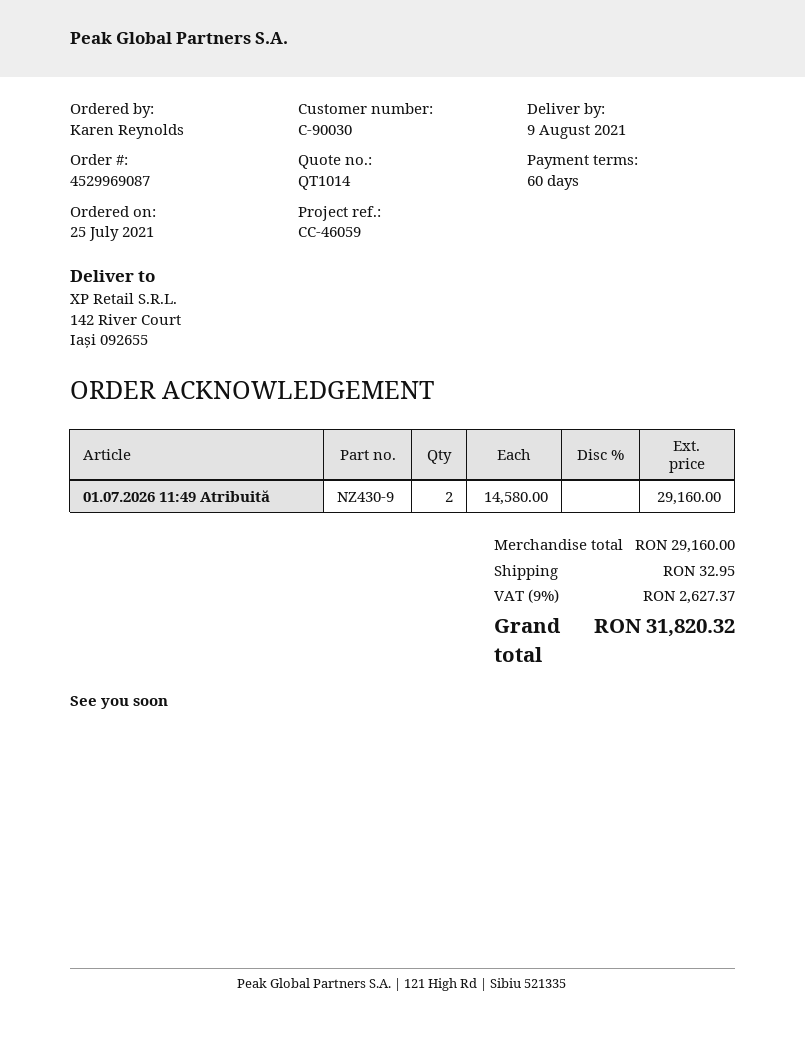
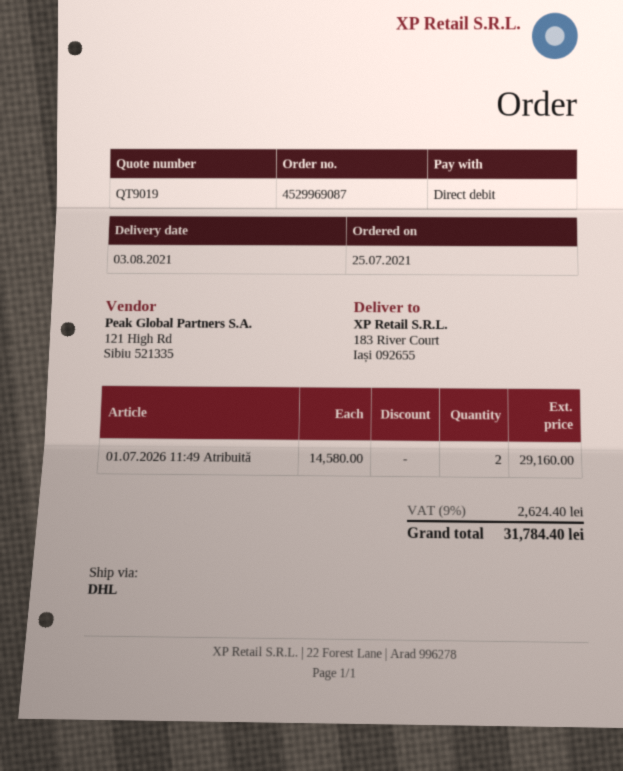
quote number: QT1014 -> QT9019
delivery date: 2021-08-09 -> 2021-08-03
ship to: 142 River Court, Iași 092655 -> 183 River Court, Iași 092655
shipping: 32.95 -> none
tax: 9% = 2627.37 -> 9% = 2624.40
total: 31820.32 -> 31784.40

